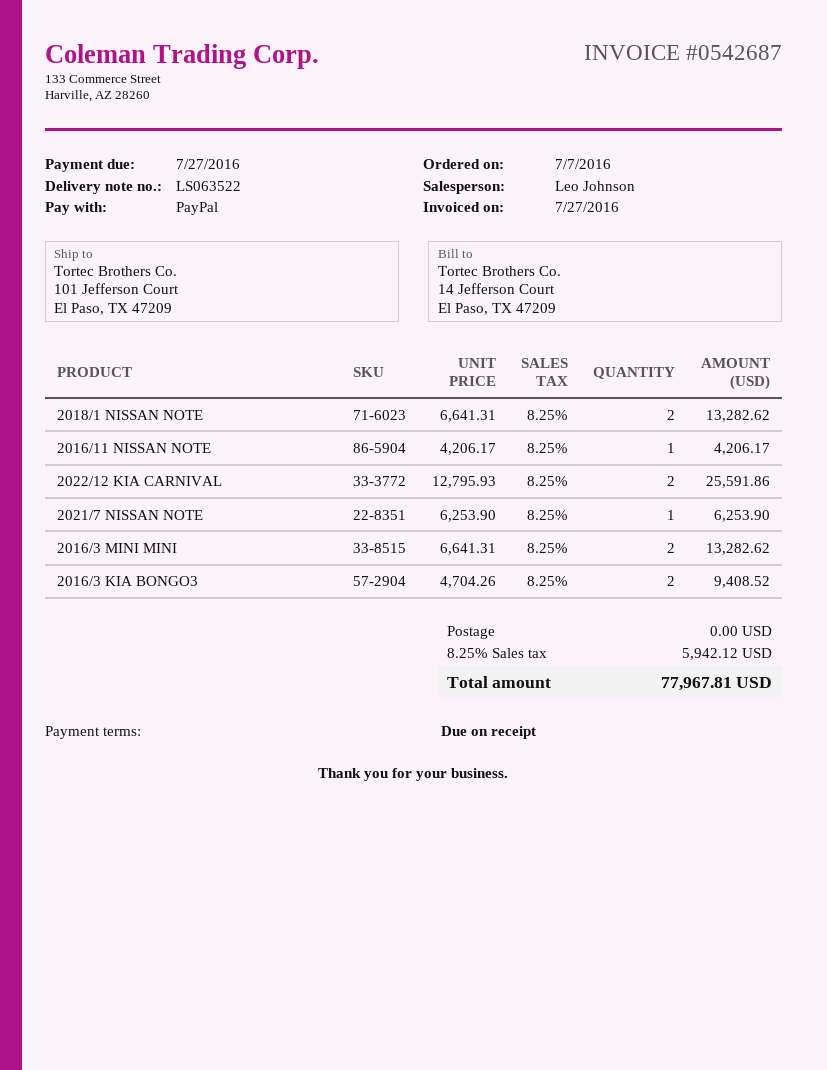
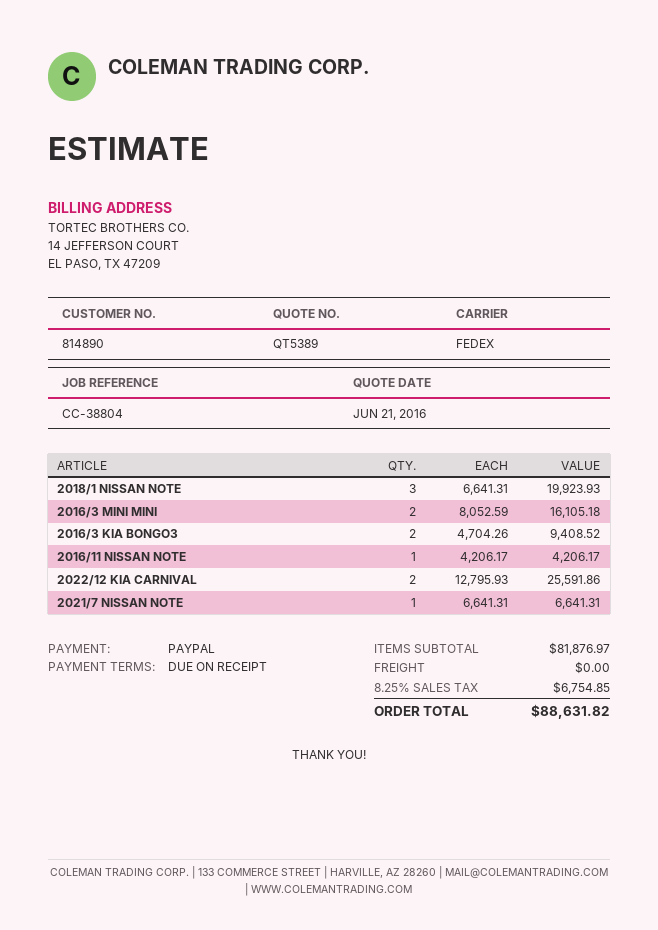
2018/1 NISSAN NOTE: 2 x 6641.31 = 13282.62 -> 3 x 6641.31 = 19923.93
2021/7 NISSAN NOTE: 1 x 6253.90 = 6253.90 -> 1 x 6641.31 = 6641.31
2016/3 MINI MINI: 2 x 6641.31 = 13282.62 -> 2 x 8052.59 = 16105.18
tax: 8.25% = 5942.12 -> 8.25% = 6754.85
total: 77967.81 -> 88631.82

